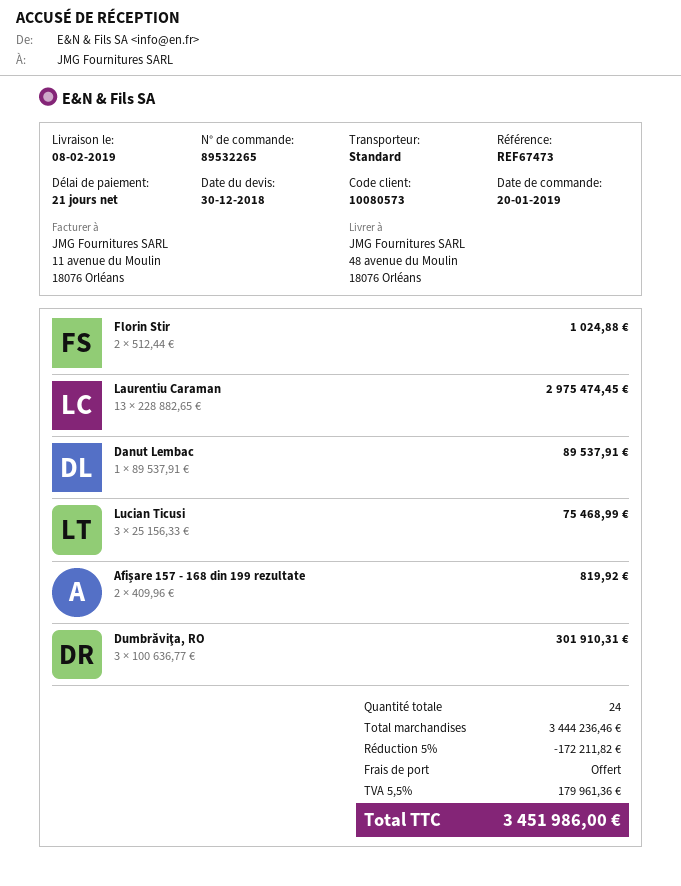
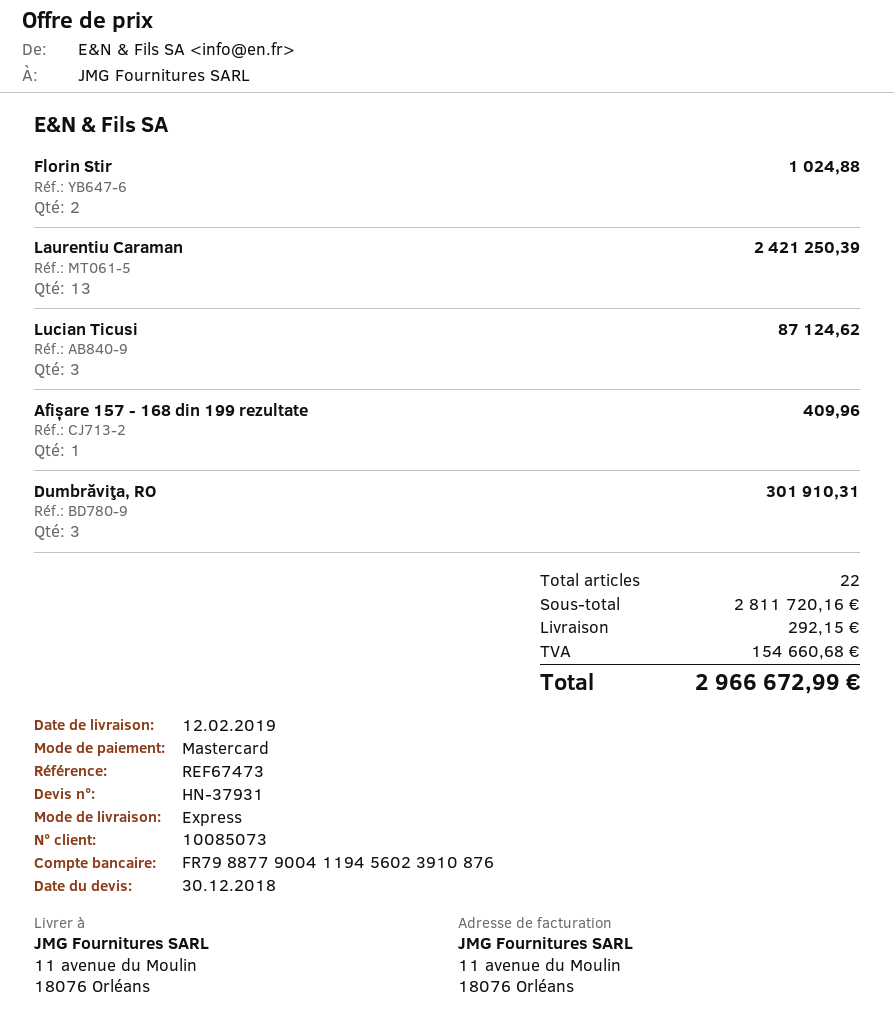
delivery date: 2019-02-08 -> 2019-02-12
customer number: 10080573 -> 10085073
shipping method: standard -> express
ship to: 48 avenue du Moulin, 18076 Orléans -> 11 avenue du Moulin, 18076 Orléans
Laurentiu Caraman: 13 for 2975474.45 -> 13 for 2421250.39
Danut Lembac: 1 for 89537.91 -> none
Lucian Ticusi: 3 for 75468.99 -> 3 for 87124.62
Afișare 157 - 168 din 199 rezultate: 2 for 819.92 -> 1 for 409.96
total quantity: 24 -> 22
subtotal: 3444236.46 -> 2811720.16
discount: 5% = 172211.82 -> none
shipping: 0.00 -> 292.15
tax: 179961.36 -> 154660.68
total: 3451986.00 -> 2966672.99

